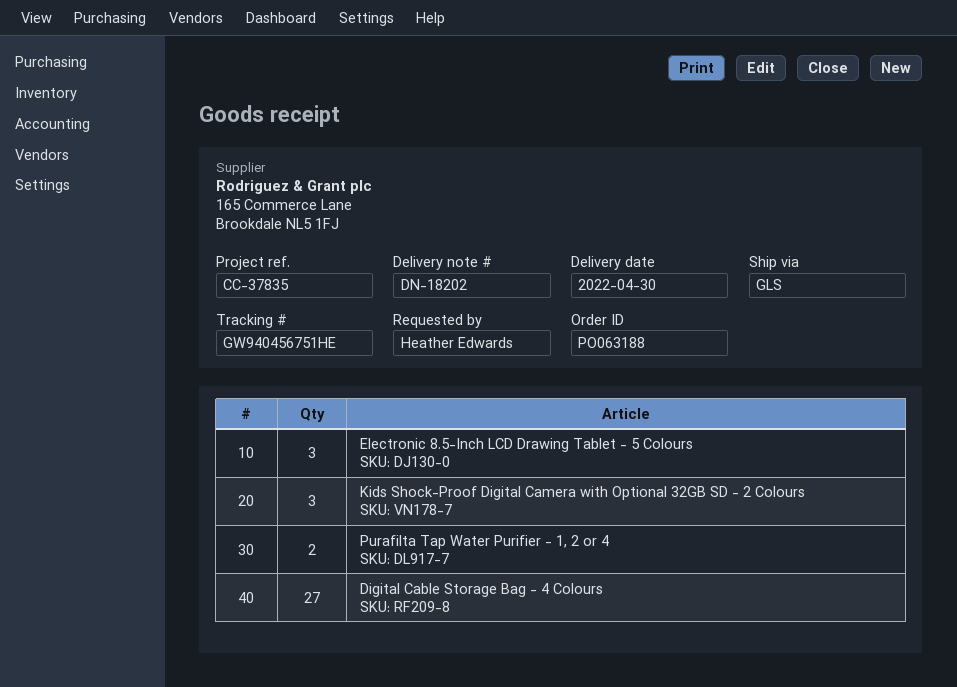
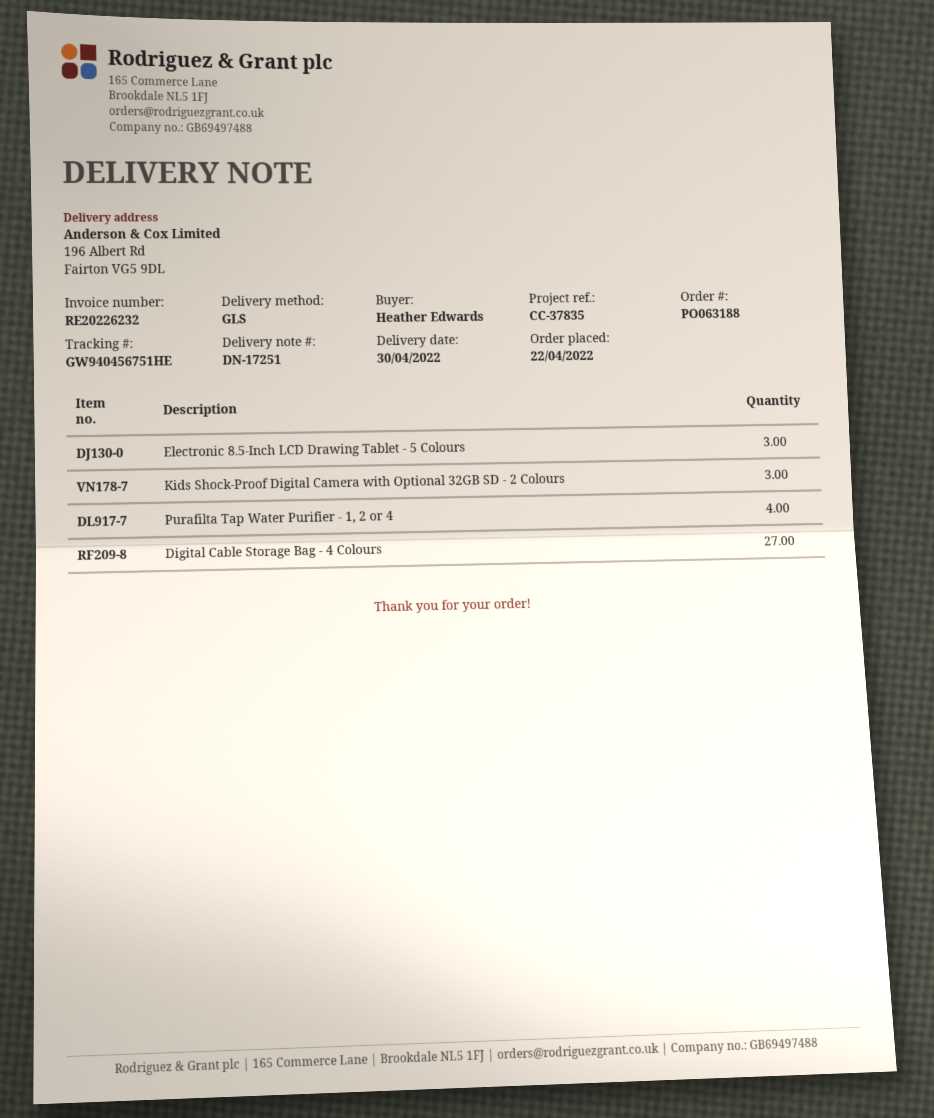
delivery note number: DN-18202 -> DN-17251
Purafilta Tap Water Purifier - 1, 2 or 4: 2 -> 4

